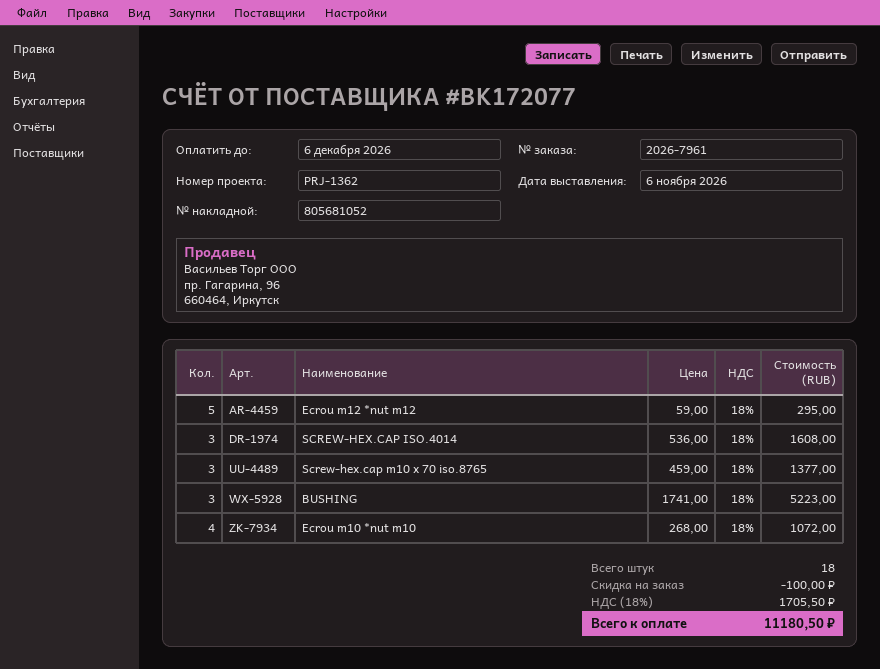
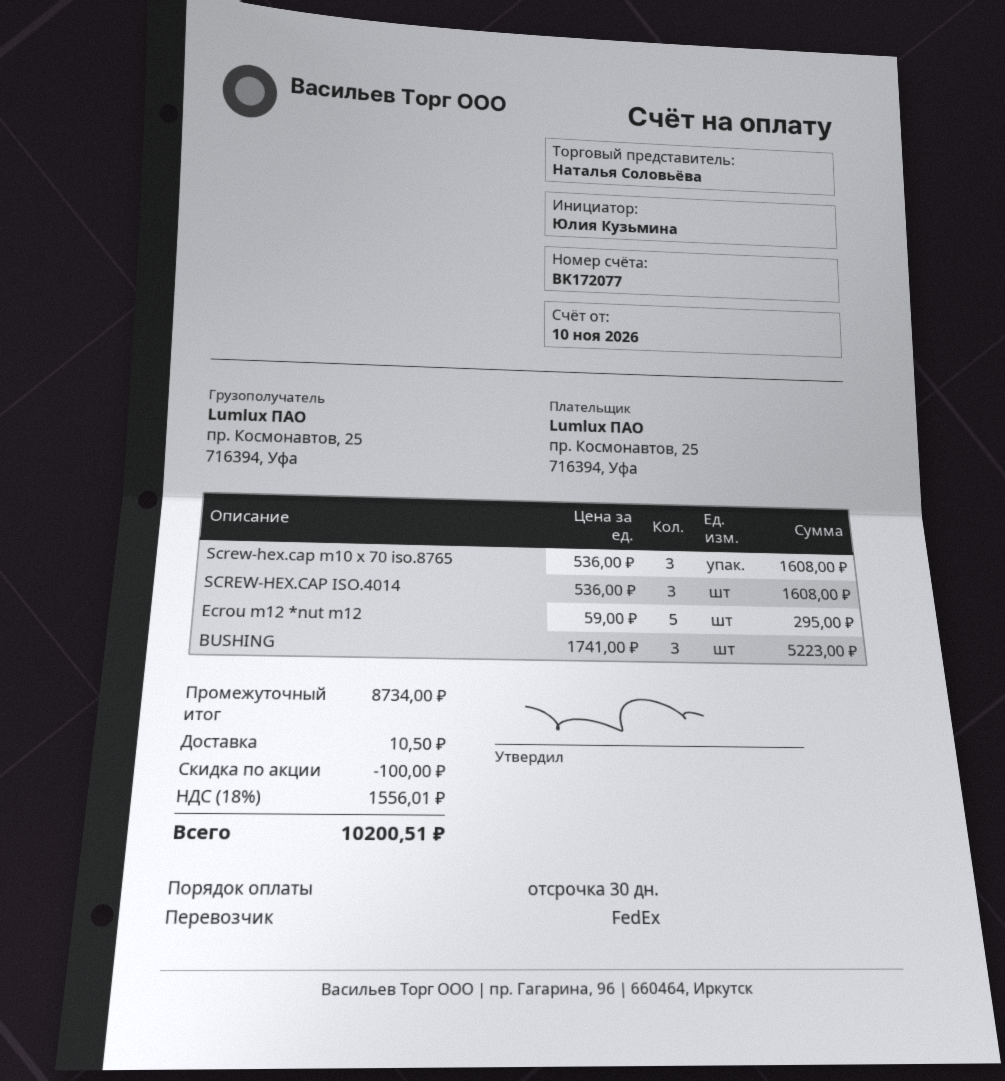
invoice date: 2026-11-06 -> 2026-11-10
Screw-hex.cap m10 x 70 iso.8765: 3 x 459.00 = 1377.00 -> 3 x 536.00 = 1608.00
Ecrou m10 *nut m10: 4 x 268.00 = 1072.00 -> none
shipping: none -> 10.50
tax: 18% = 1705.50 -> 18% = 1556.01
total: 11180.50 -> 10200.51

